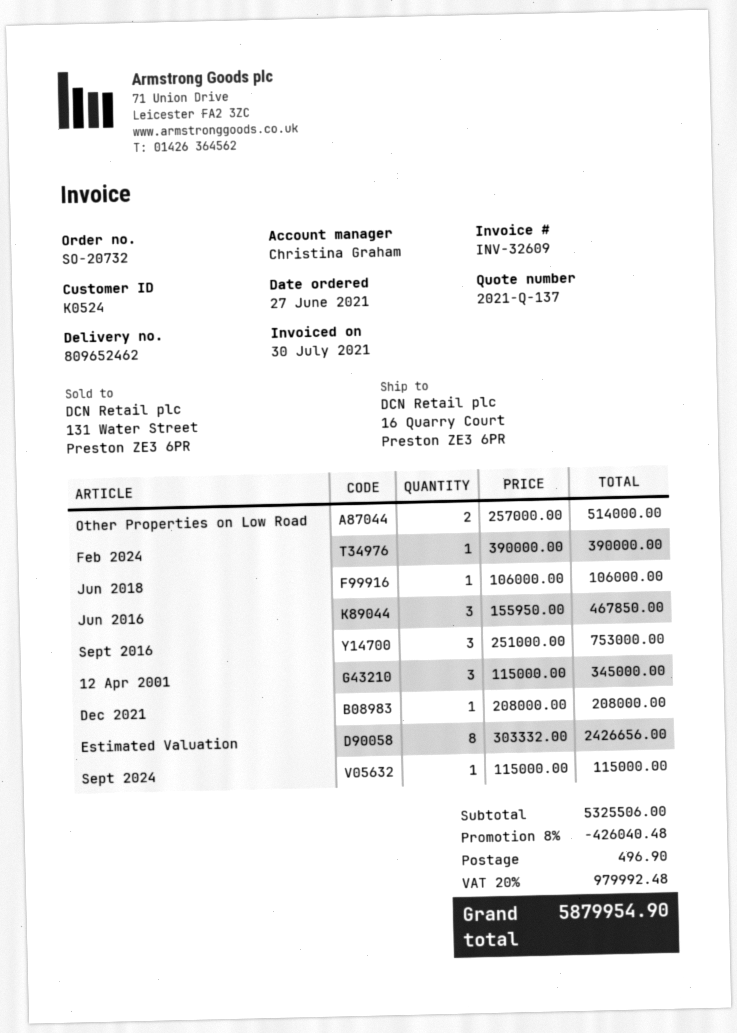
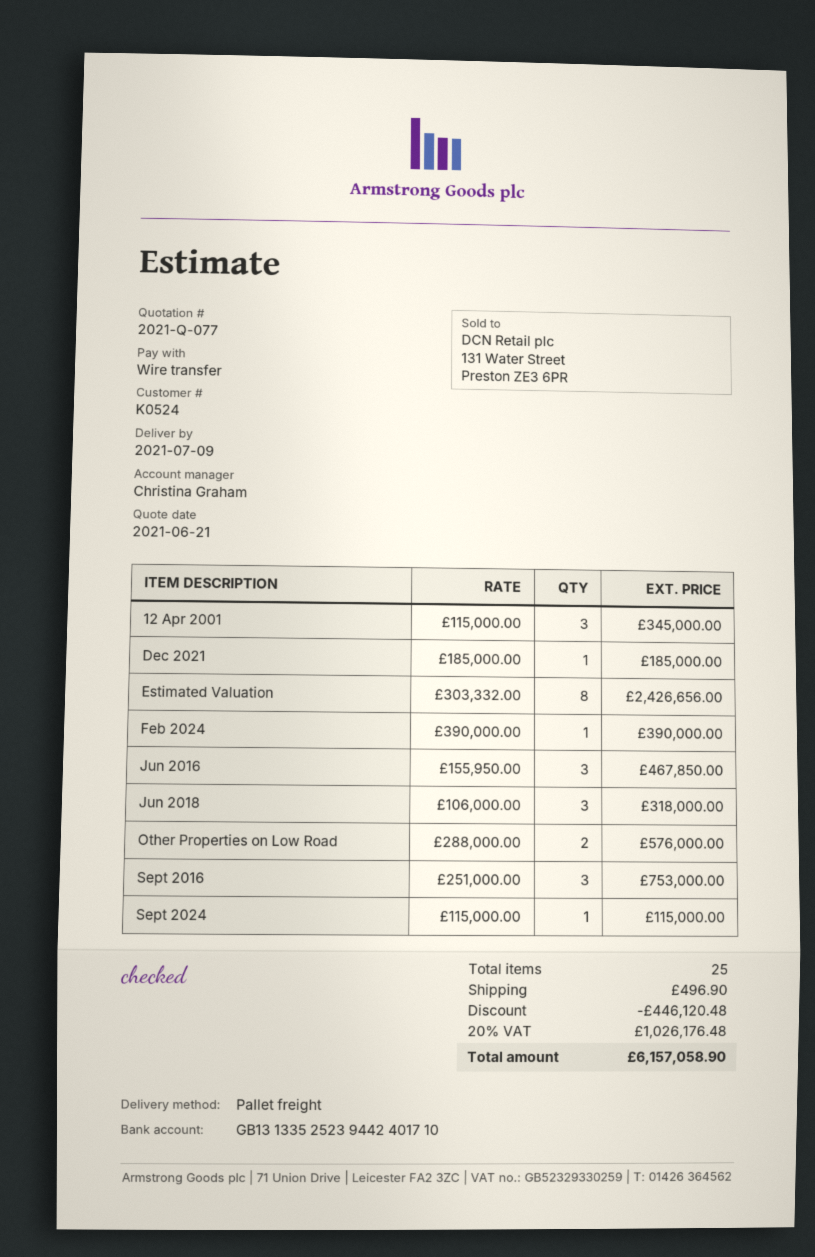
quote number: 2021-Q-137 -> 2021-Q-077
Other Properties on Low Road: 2 x 257000.00 = 514000.00 -> 2 x 288000.00 = 576000.00
Jun 2018: 1 x 106000.00 = 106000.00 -> 3 x 106000.00 = 318000.00
Dec 2021: 1 x 208000.00 = 208000.00 -> 1 x 185000.00 = 185000.00
discount: 426040.48 -> 446120.48
tax: 20% = 979992.48 -> 20% = 1026176.48
total: 5879954.90 -> 6157058.90

